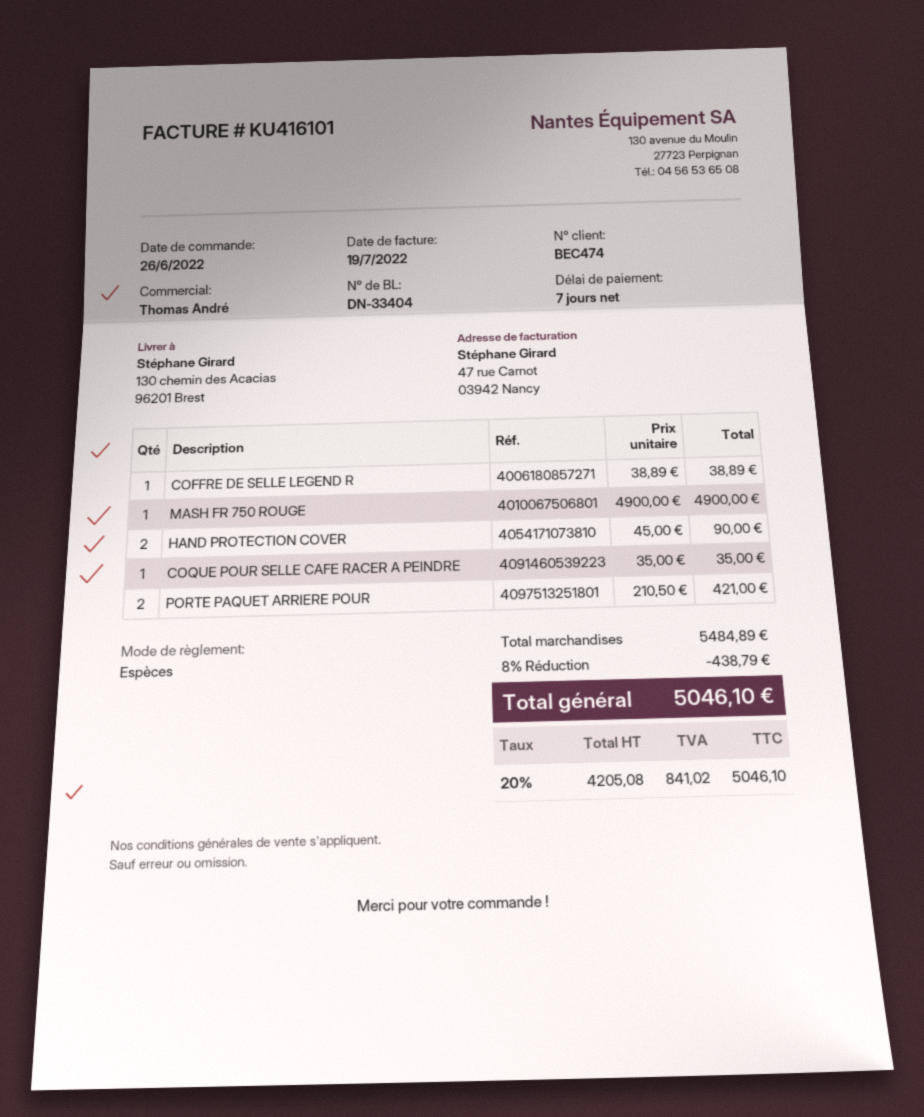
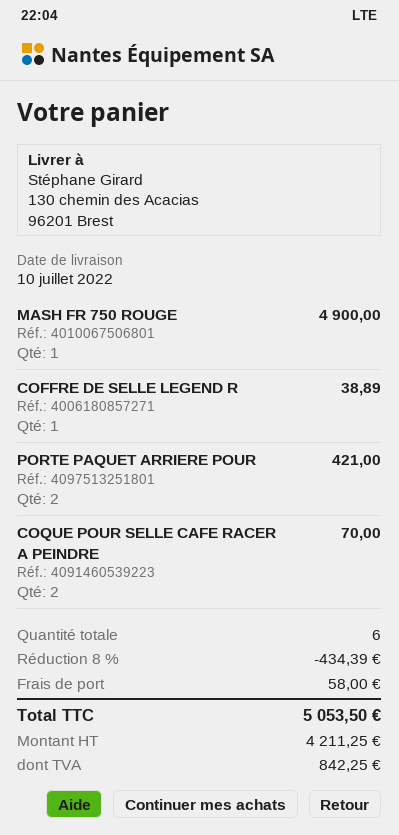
HAND PROTECTION COVER: 2 for 90.00 -> none
COQUE POUR SELLE CAFE RACER A PEINDRE: 1 for 35.00 -> 2 for 70.00
discount: 8% = 438.79 -> 8% = 434.39
shipping: none -> 58.00
net: 4205.08 -> 4211.25
tax: 841.02 -> 842.25
total: 5046.10 -> 5053.50

